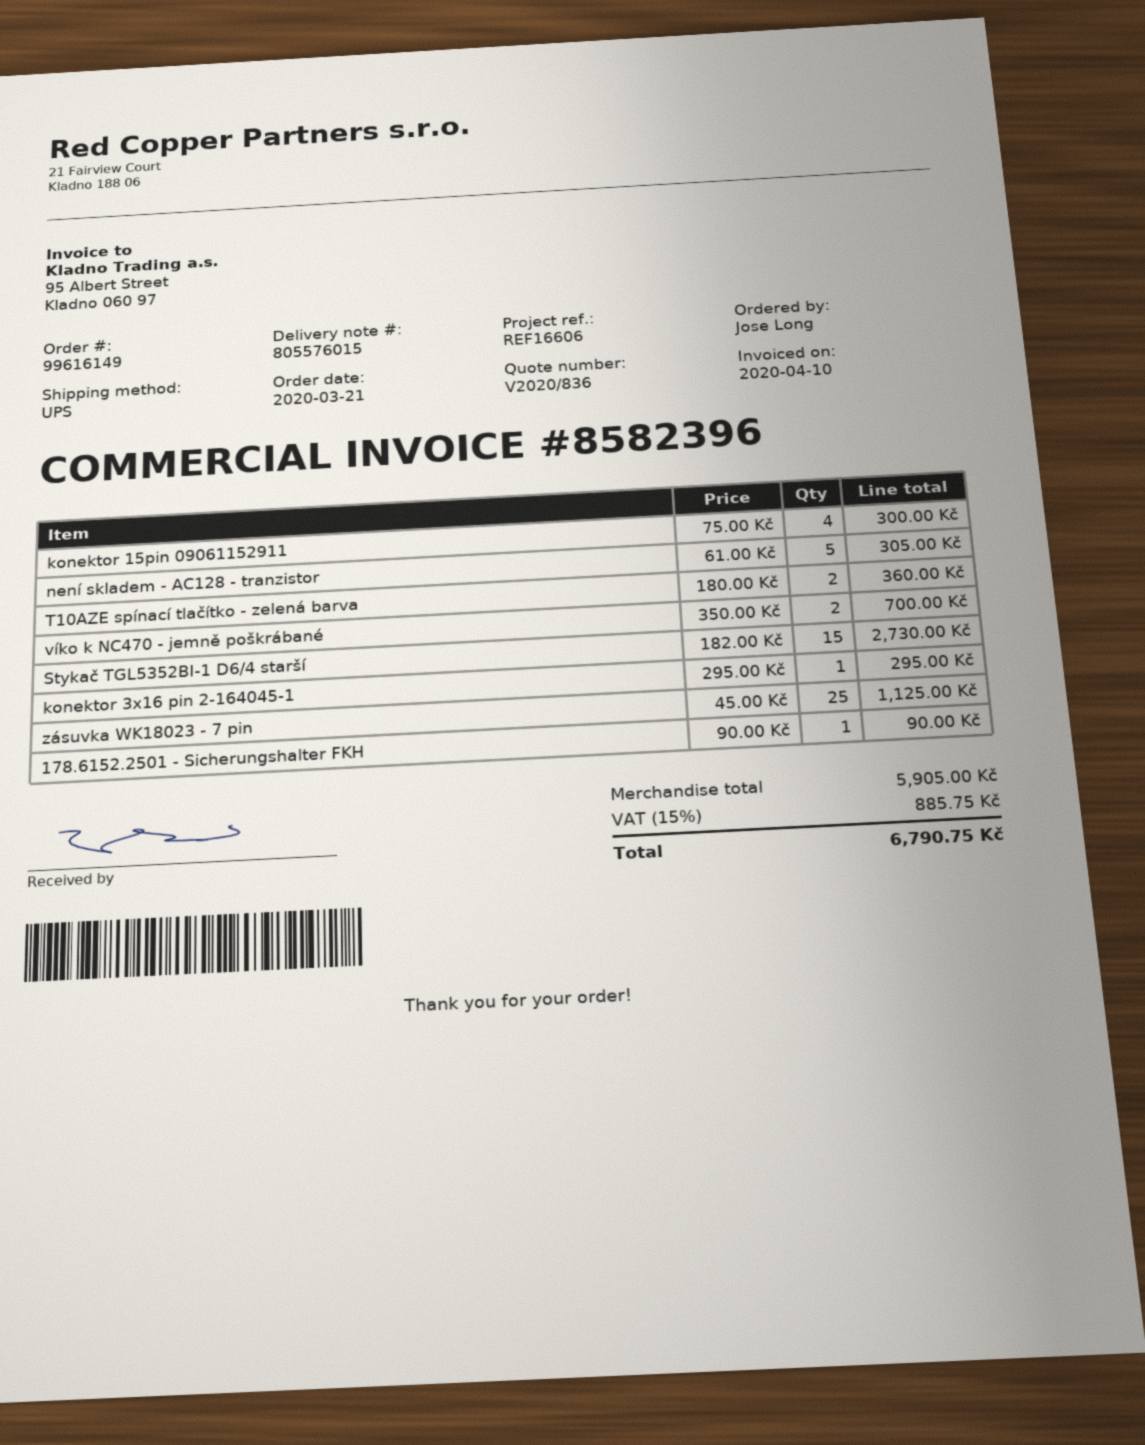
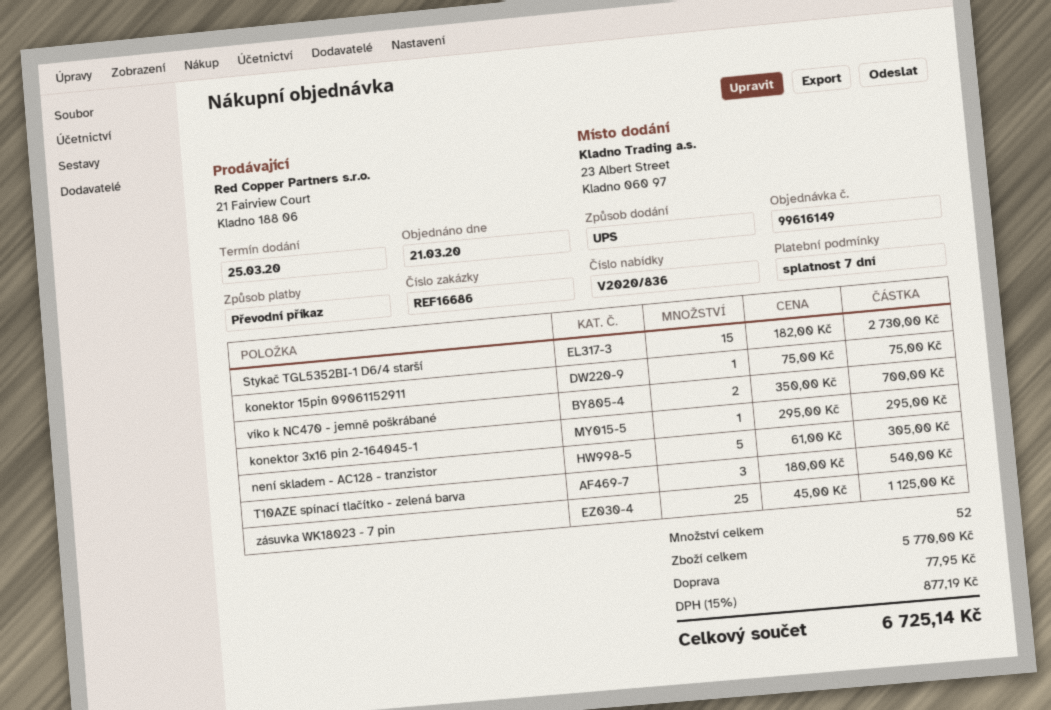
reference: REF16606 -> REF16686
konektor 15pin 09061152911: 4 x 75.00 = 300.00 -> 1 x 75.00 = 75.00
T10AZE spínací tlačítko - zelená barva: 2 x 180.00 = 360.00 -> 3 x 180.00 = 540.00
178.6152.2501 - Sicherungshalter FKH: 1 x 90.00 = 90.00 -> none
subtotal: 5905.00 -> 5770.00
shipping: none -> 77.95
tax: 15% = 885.75 -> 15% = 877.19
total: 6790.75 -> 6725.14

